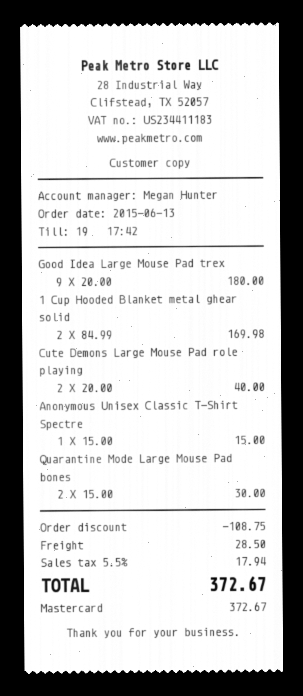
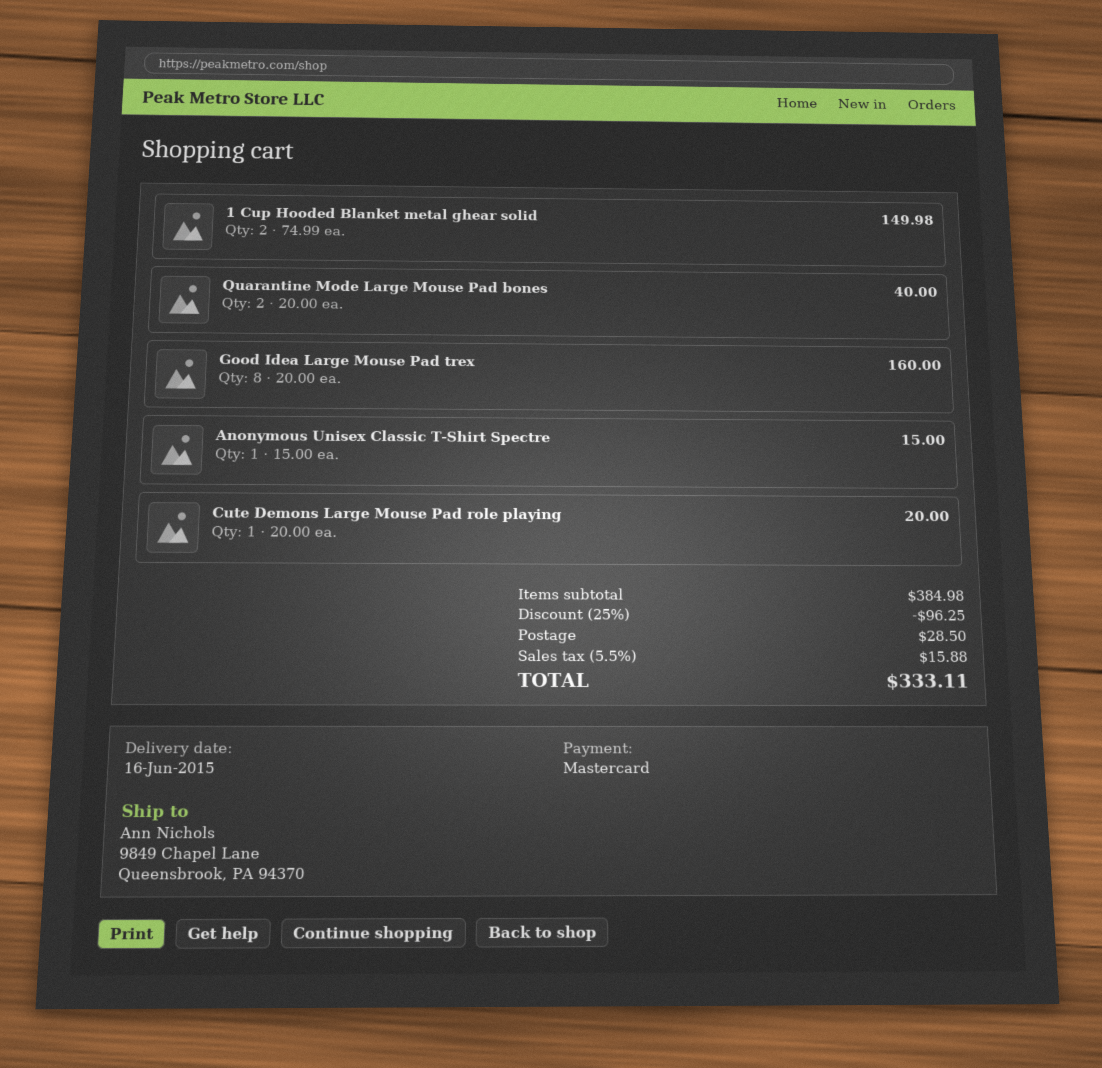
Good Idea Large Mouse Pad trex: 9 x 20.00 = 180.00 -> 8 x 20.00 = 160.00
1 Cup Hooded Blanket metal ghear solid: 2 x 84.99 = 169.98 -> 2 x 74.99 = 149.98
Cute Demons Large Mouse Pad role playing: 2 x 20.00 = 40.00 -> 1 x 20.00 = 20.00
Quarantine Mode Large Mouse Pad bones: 2 x 15.00 = 30.00 -> 2 x 20.00 = 40.00
discount: 108.75 -> 96.25
tax: 5.5% = 17.94 -> 5.5% = 15.88
total: 372.67 -> 333.11

